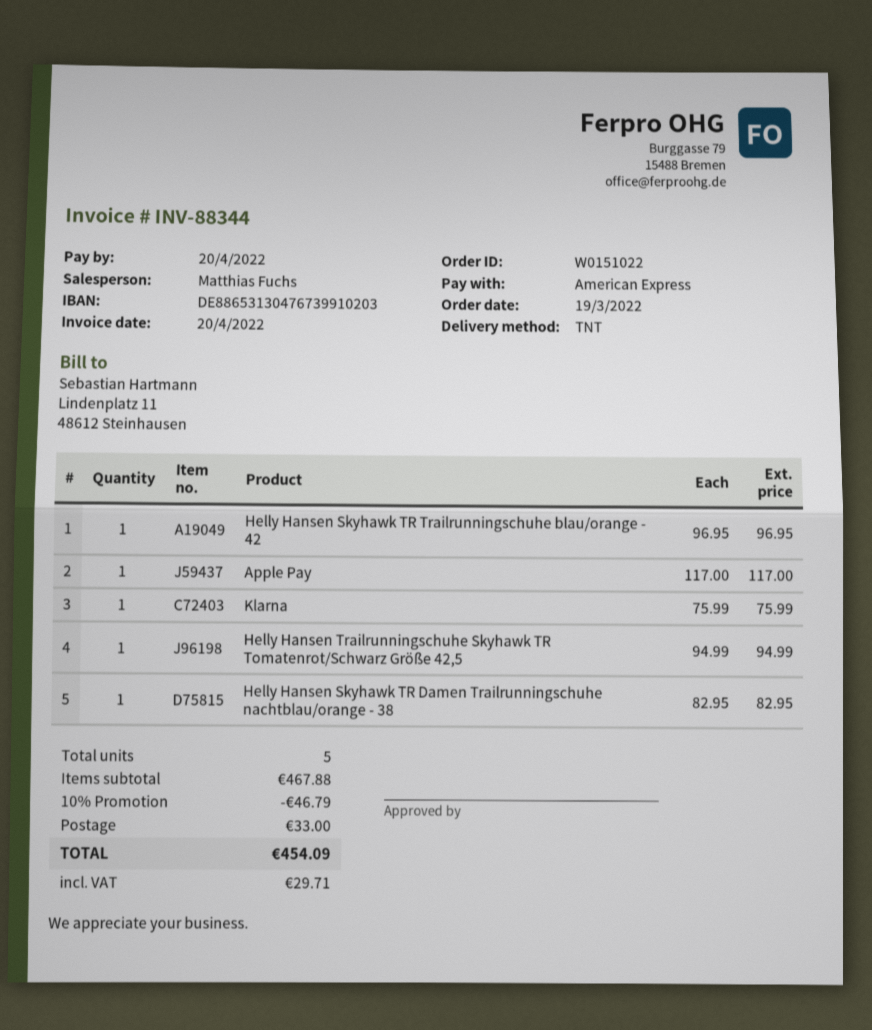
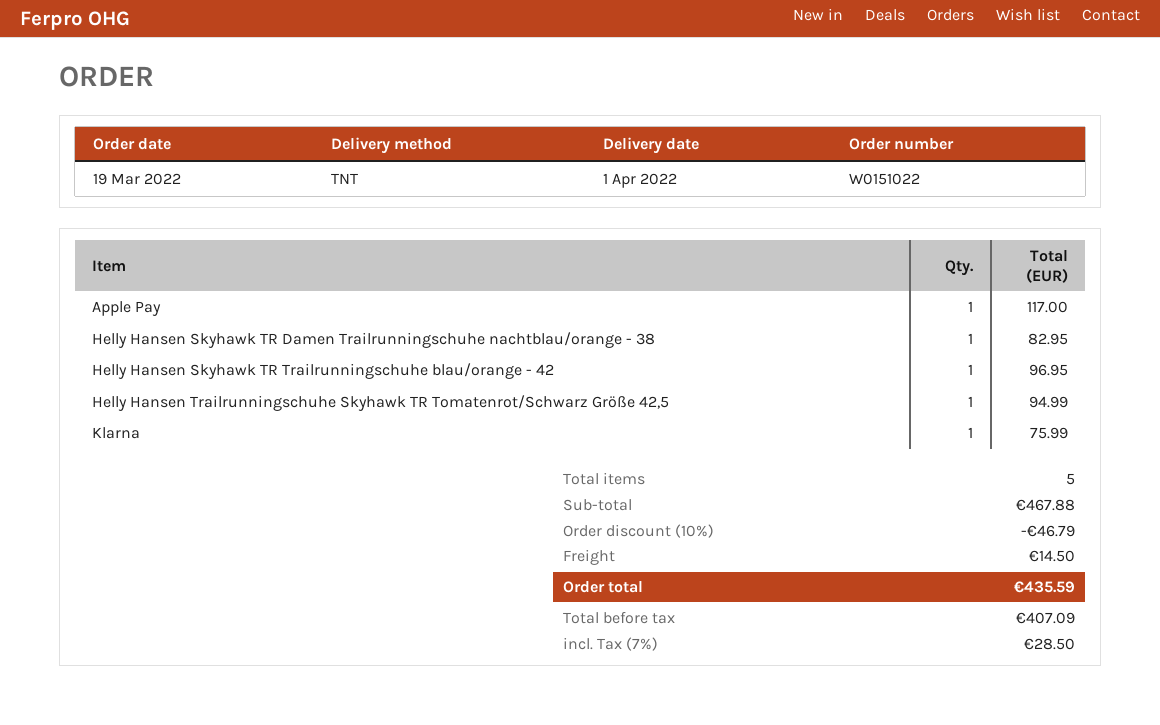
shipping: 33.00 -> 14.50
tax: 29.71 -> 28.50
total: 454.09 -> 435.59

